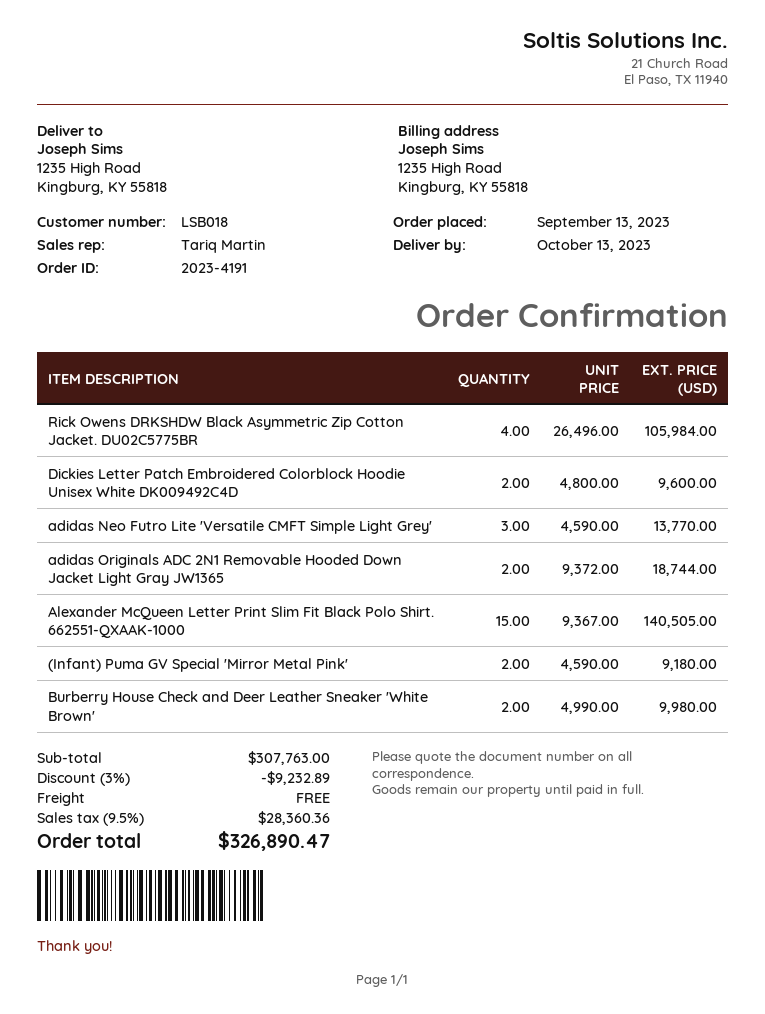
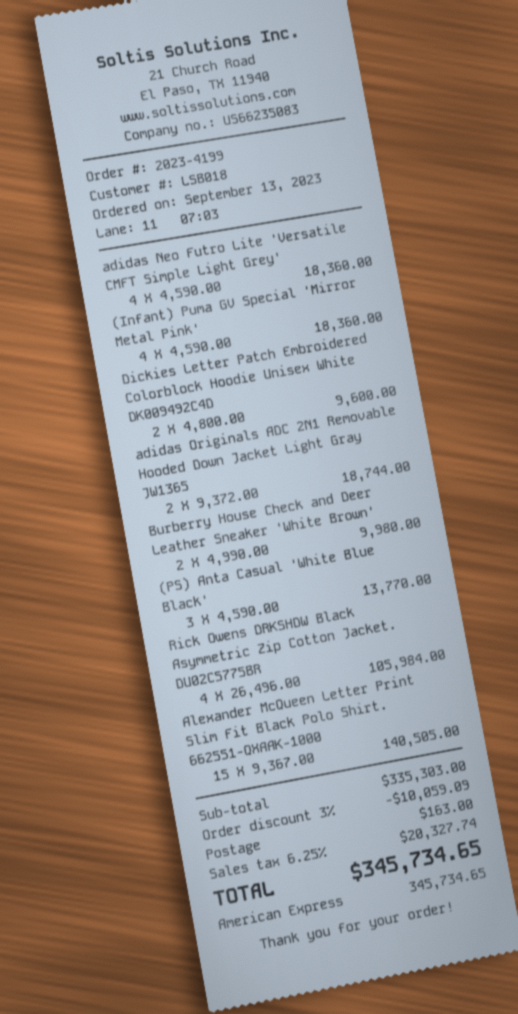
order number: 2023-4191 -> 2023-4199
adidas Neo Futro Lite 'Versatile CMFT Simple Light Grey': 3 x 4590.00 = 13770.00 -> 4 x 4590.00 = 18360.00
(Infant) Puma GV Special 'Mirror Metal Pink': 2 x 4590.00 = 9180.00 -> 4 x 4590.00 = 18360.00
(PS) Anta Casual 'White Blue Black': none -> 3 x 4590.00 = 13770.00
subtotal: 307763.00 -> 335303.00
discount: 3% = 9232.89 -> 3% = 10059.09
shipping: 0.00 -> 163.00
tax: 9.5% = 28360.36 -> 6.25% = 20327.74
total: 326890.47 -> 345734.65

